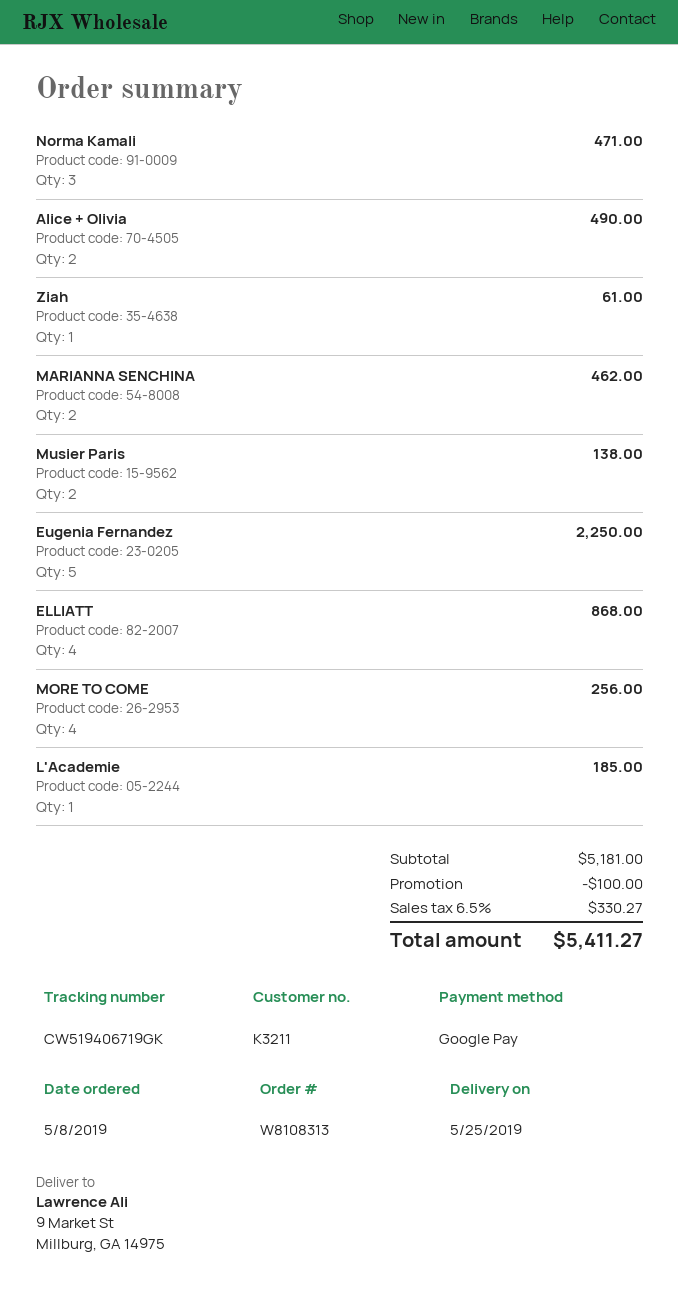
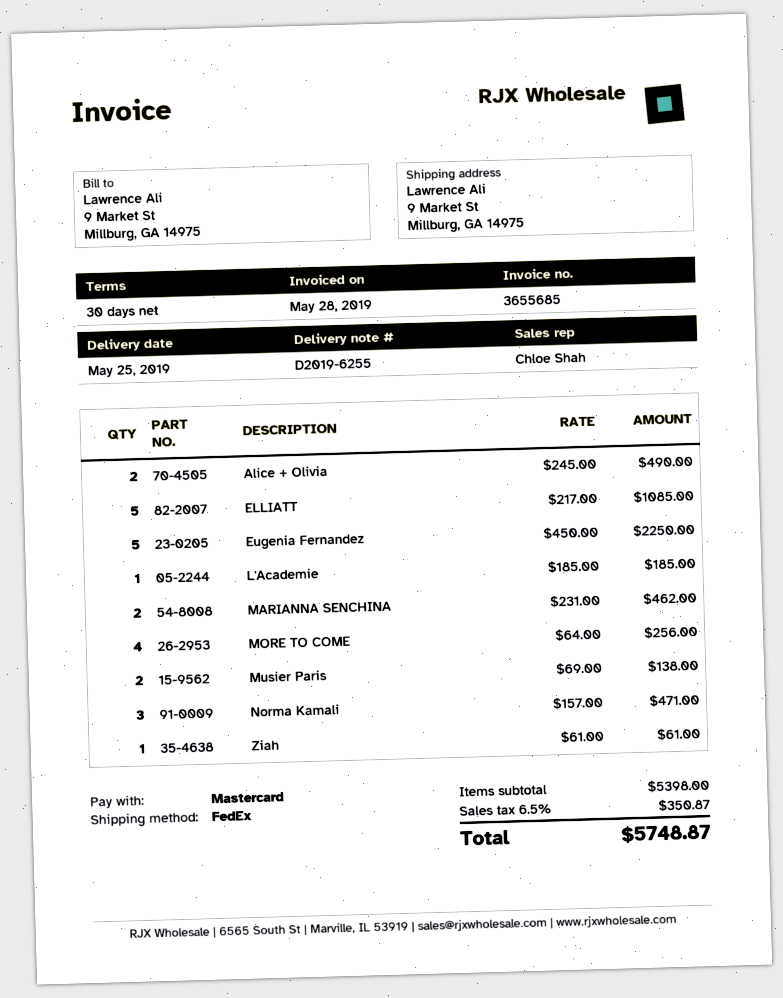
payment method: Google Pay -> Mastercard
ELLIATT: 4 for 868.00 -> 5 for 1085.00
subtotal: 5181.00 -> 5398.00
discount: 100.00 -> none
tax: 6.5% = 330.27 -> 6.5% = 350.87
total: 5411.27 -> 5748.87

